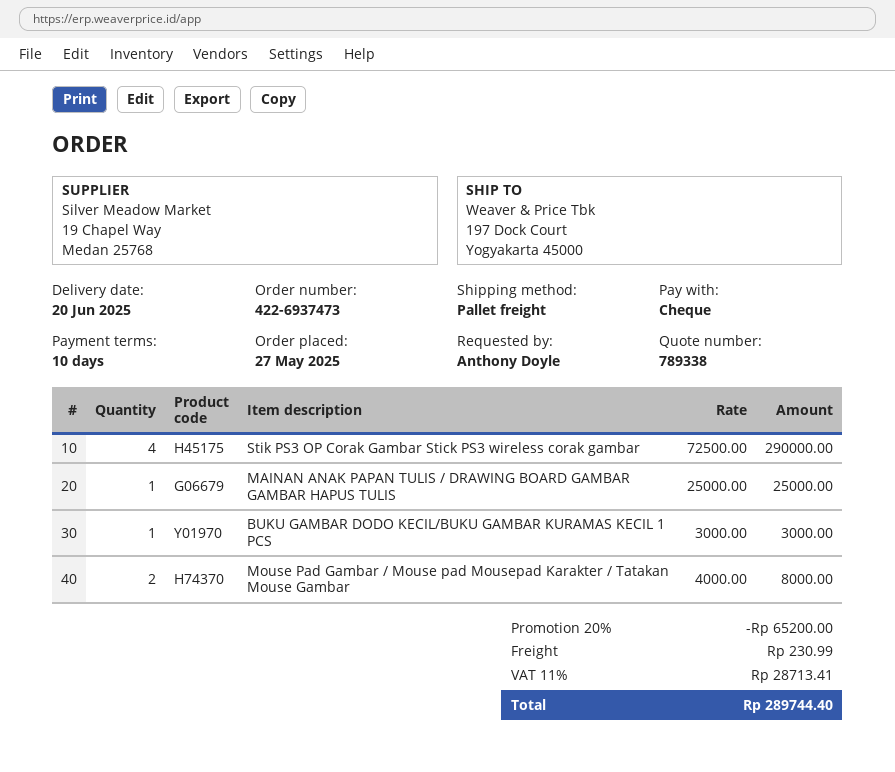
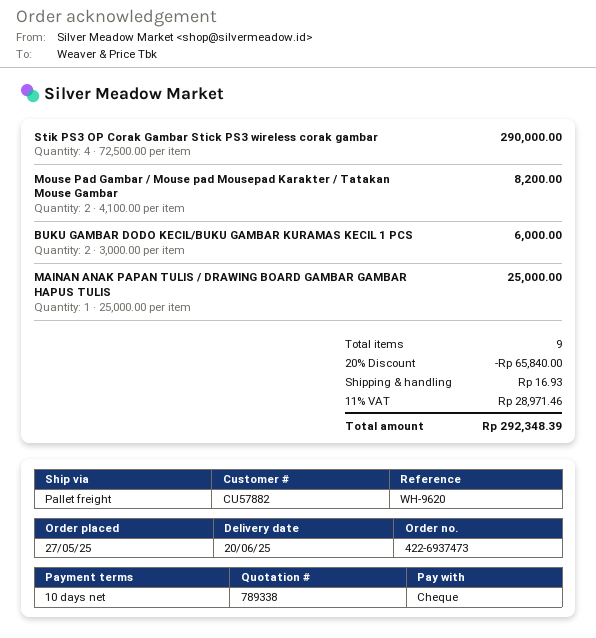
BUKU GAMBAR DODO KECIL/BUKU GAMBAR KURAMAS KECIL 1 PCS: 1 x 3000.00 = 3000.00 -> 2 x 3000.00 = 6000.00
Mouse Pad Gambar / Mouse pad Mousepad Karakter / Tatakan Mouse Gambar: 2 x 4000.00 = 8000.00 -> 2 x 4100.00 = 8200.00
discount: 20% = 65200.00 -> 20% = 65840.00
shipping: 230.99 -> 16.93
tax: 11% = 28713.41 -> 11% = 28971.46
total: 289744.40 -> 292348.39

